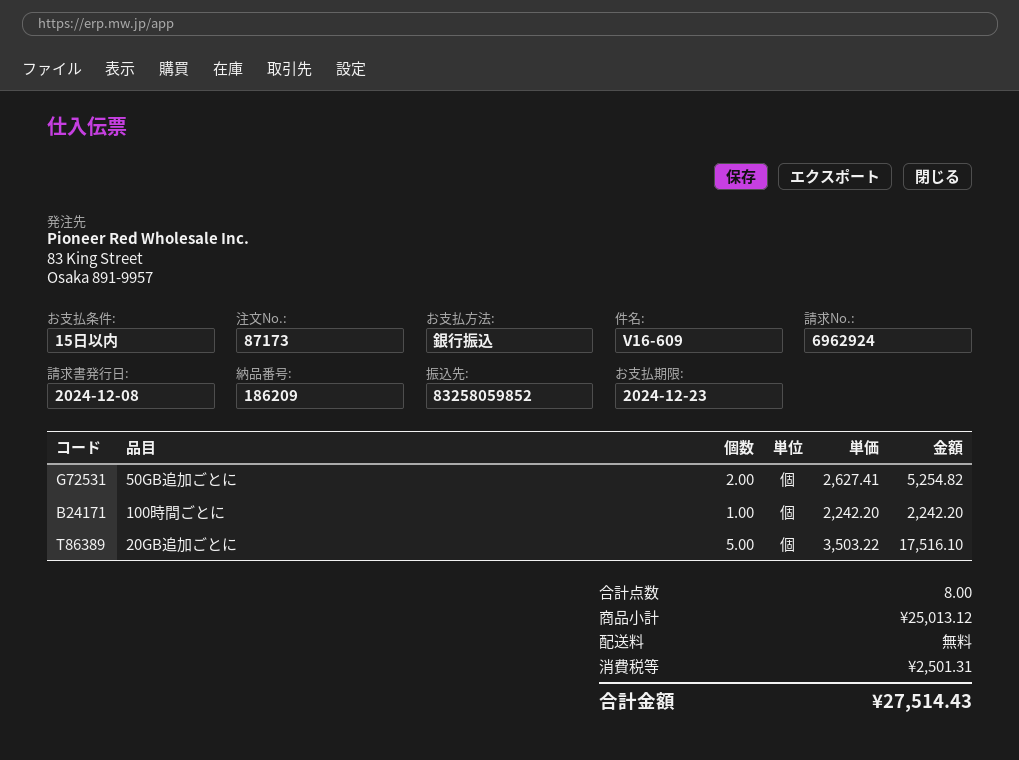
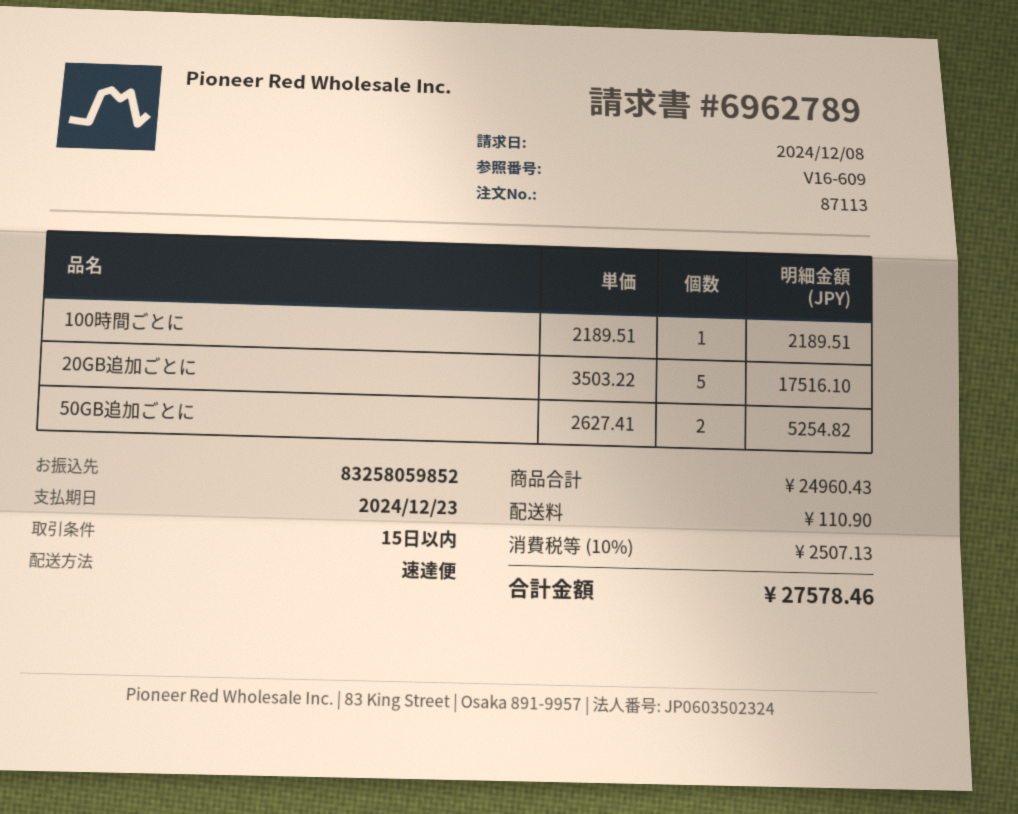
order number: 87173 -> 87113
invoice number: 6962924 -> 6962789
100時間ごとに: 1 x 2242.20 = 2242.20 -> 1 x 2189.51 = 2189.51
subtotal: 25013.12 -> 24960.43
shipping: 0.00 -> 110.90
tax: 2501.31 -> 2507.13
total: 27514.43 -> 27578.46

